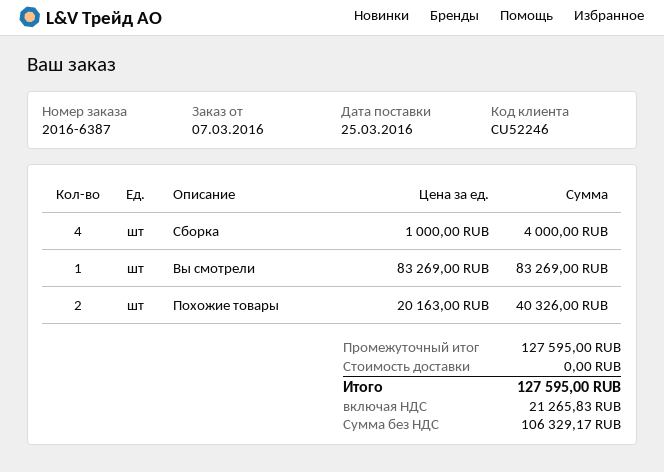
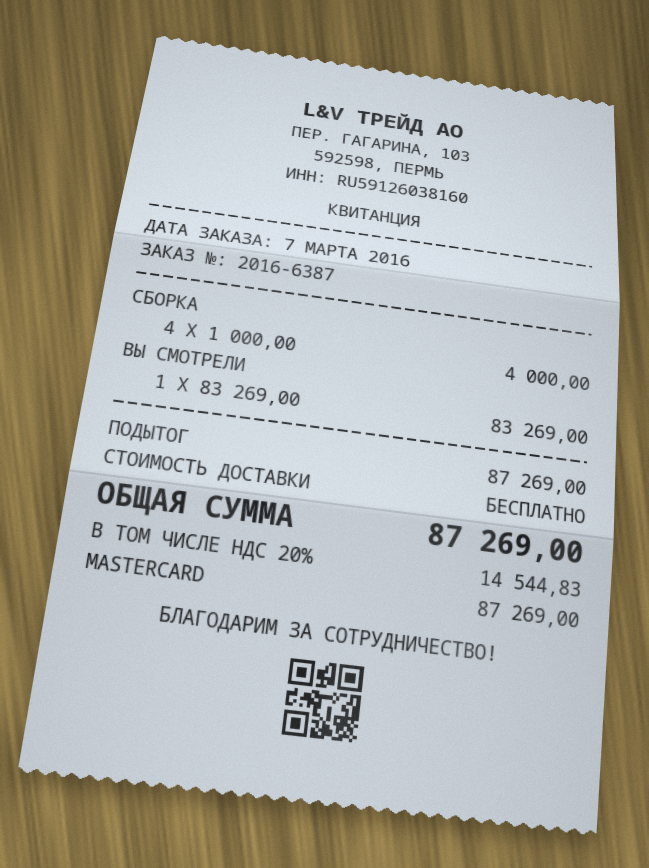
Похожие товары: 2 x 20163.00 = 40326.00 -> none
subtotal: 127595.00 -> 87269.00
tax: 21265.83 -> 14544.83
total: 127595.00 -> 87269.00

